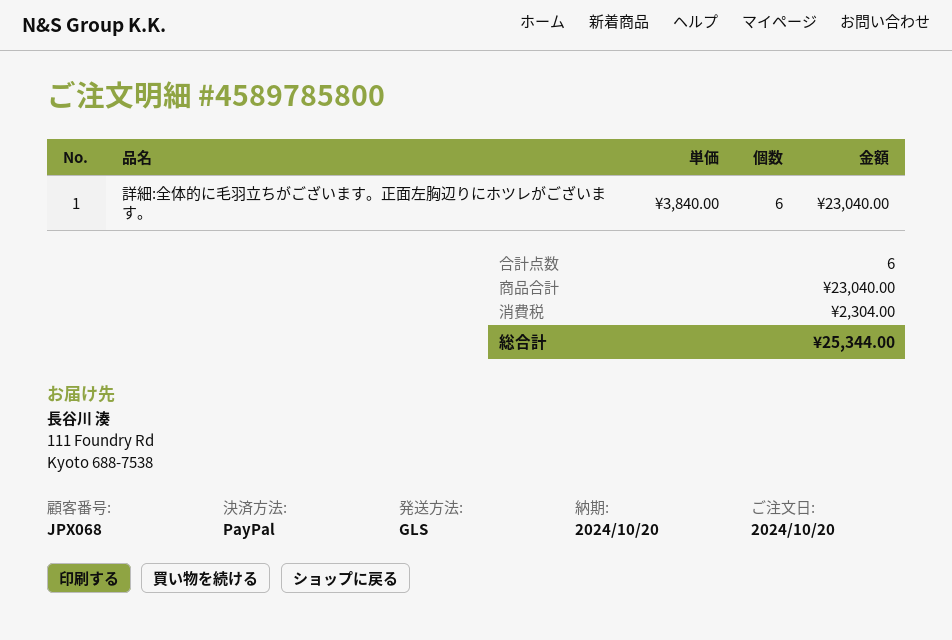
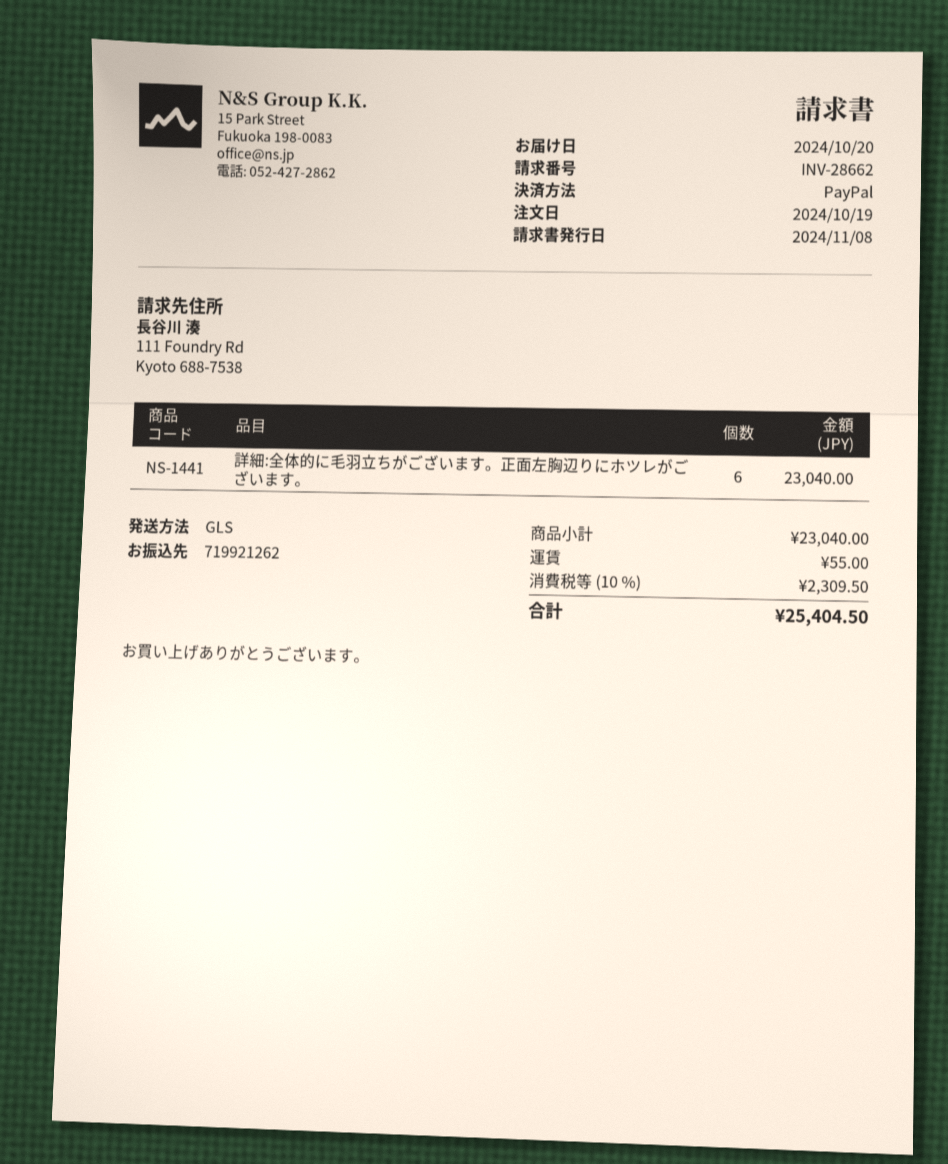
order date: 2024-10-20 -> 2024-10-19
shipping: none -> 55.00
tax: 2304.00 -> 2309.50
total: 25344.00 -> 25404.50

